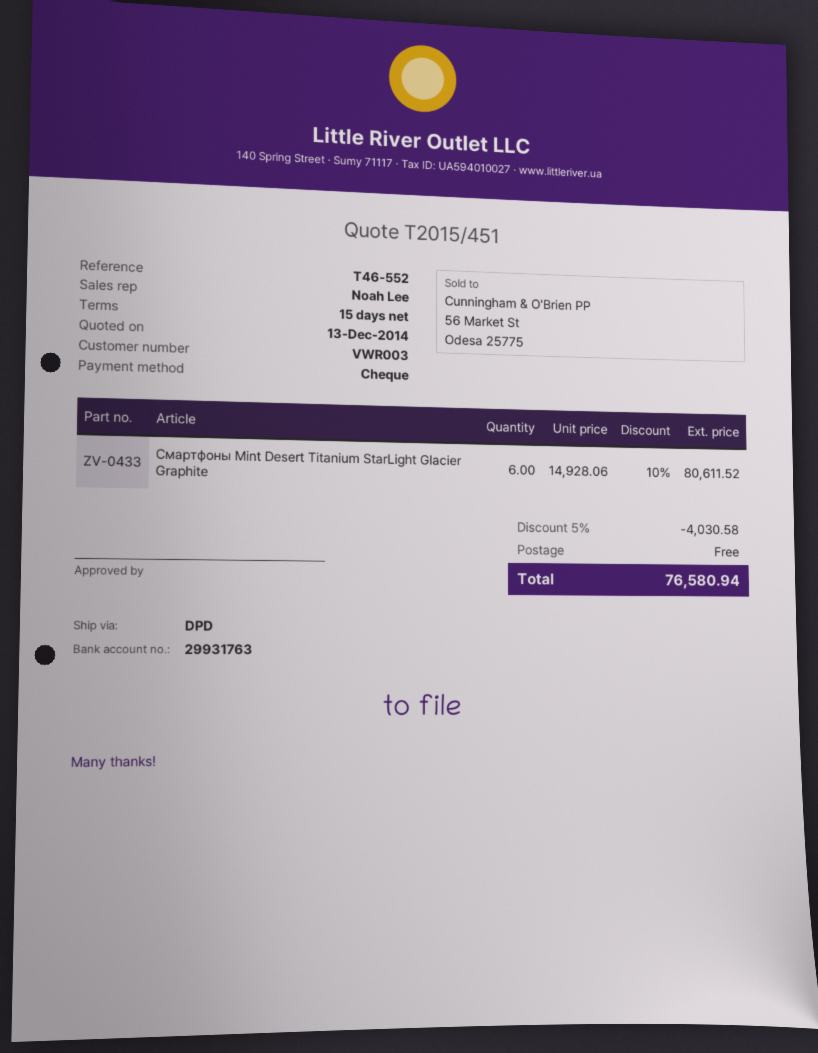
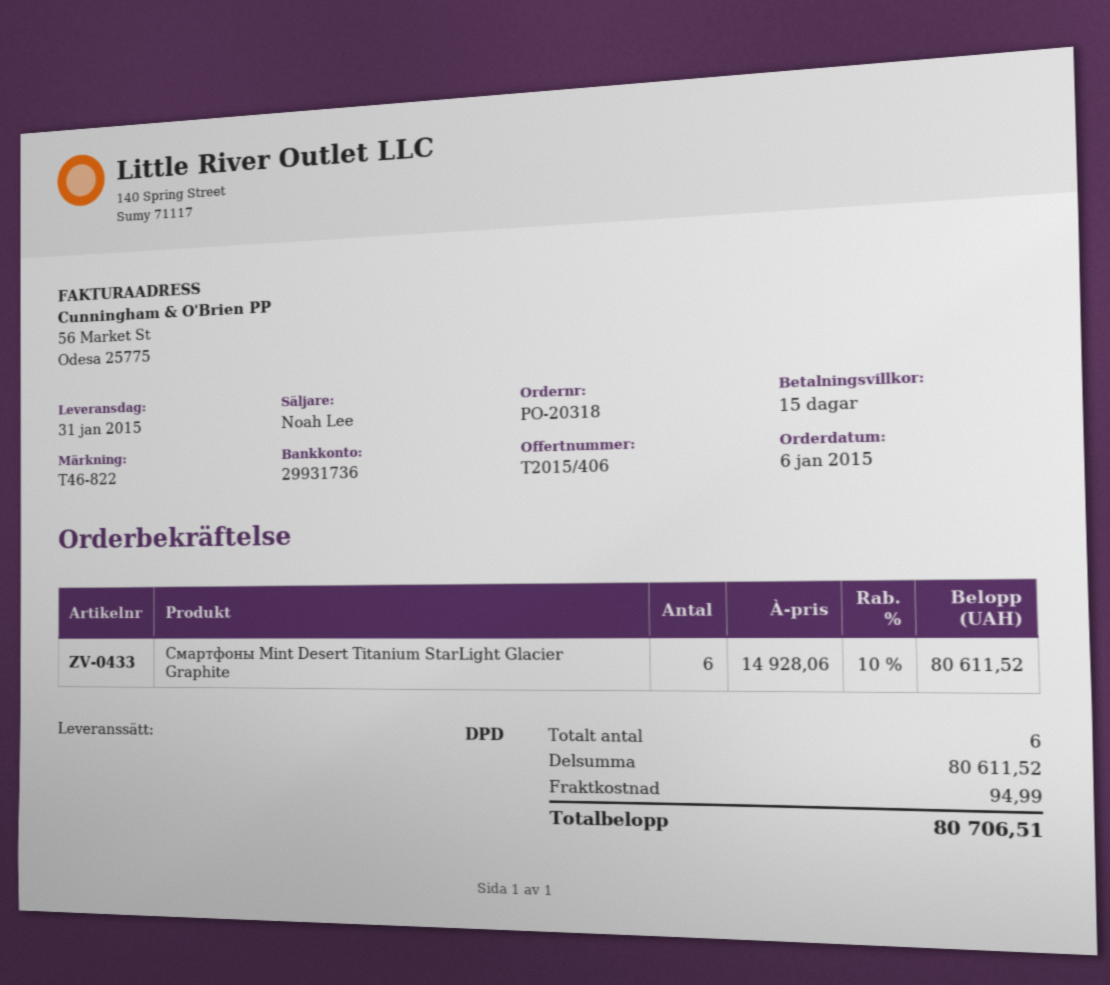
quote number: T2015/451 -> T2015/406
reference: T46-552 -> T46-822
bank account: 29931763 -> 29931736
discount: 5% = 4030.58 -> none
shipping: 0.00 -> 94.99
total: 76580.94 -> 80706.51

